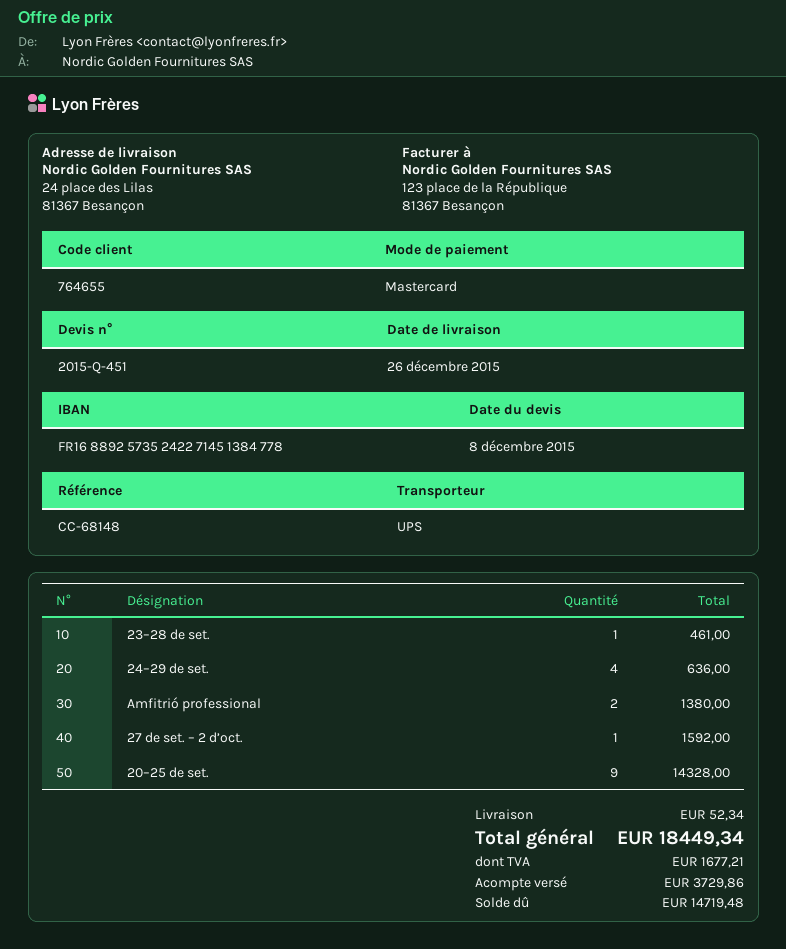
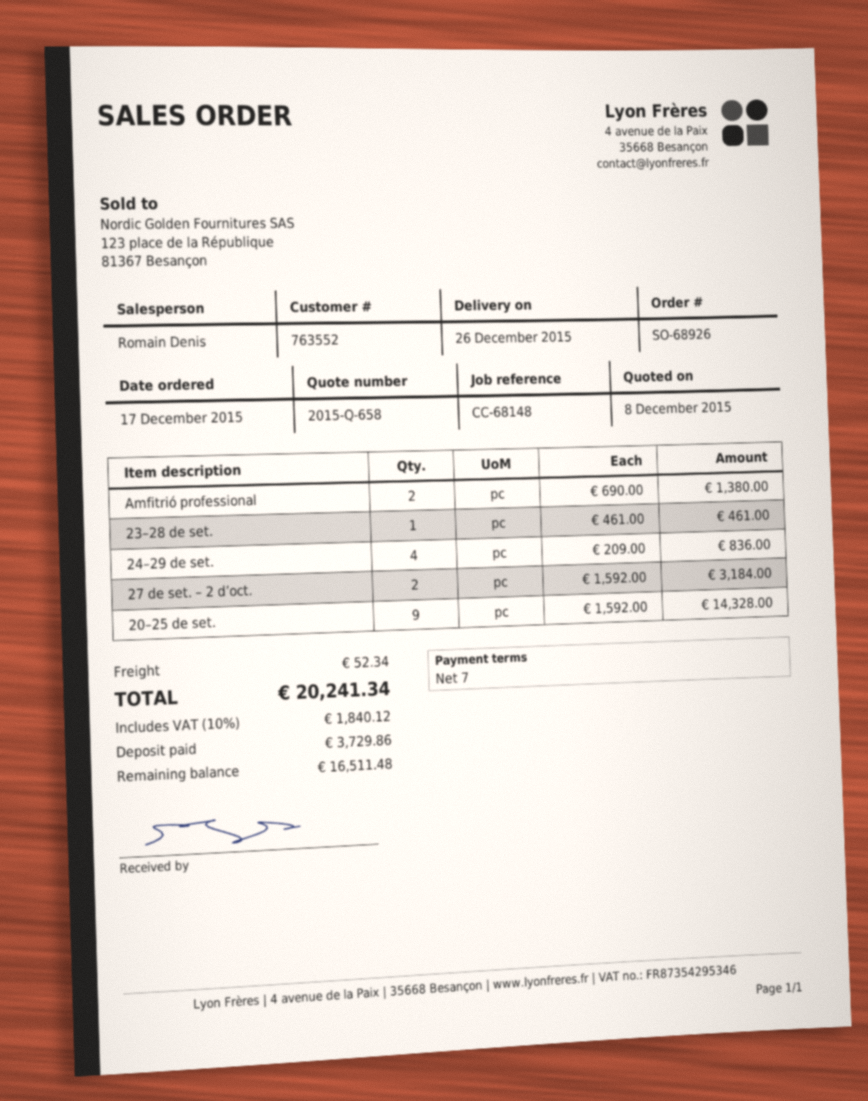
quote number: 2015-Q-451 -> 2015-Q-658
customer number: 764655 -> 763552
24–29 de set.: 4 for 636.00 -> 4 for 836.00
27 de set. – 2 d’oct.: 1 for 1592.00 -> 2 for 3184.00
tax: 1677.21 -> 1840.12
total: 18449.34 -> 20241.34
balance: 14719.48 -> 16511.48

